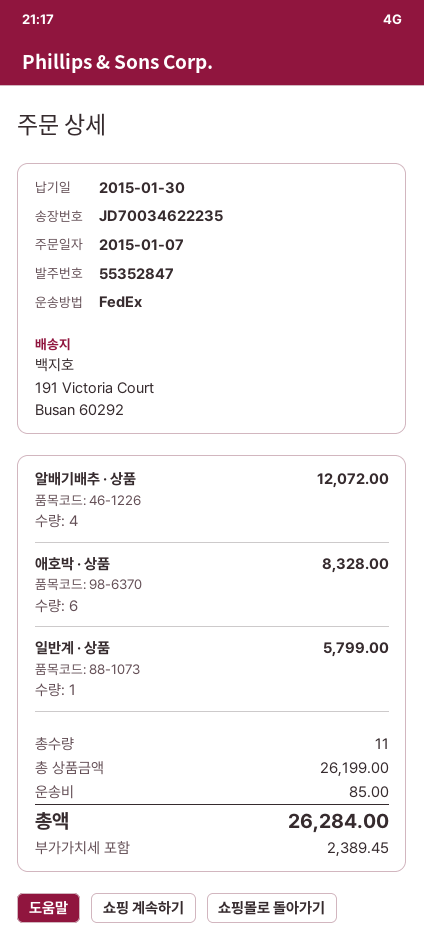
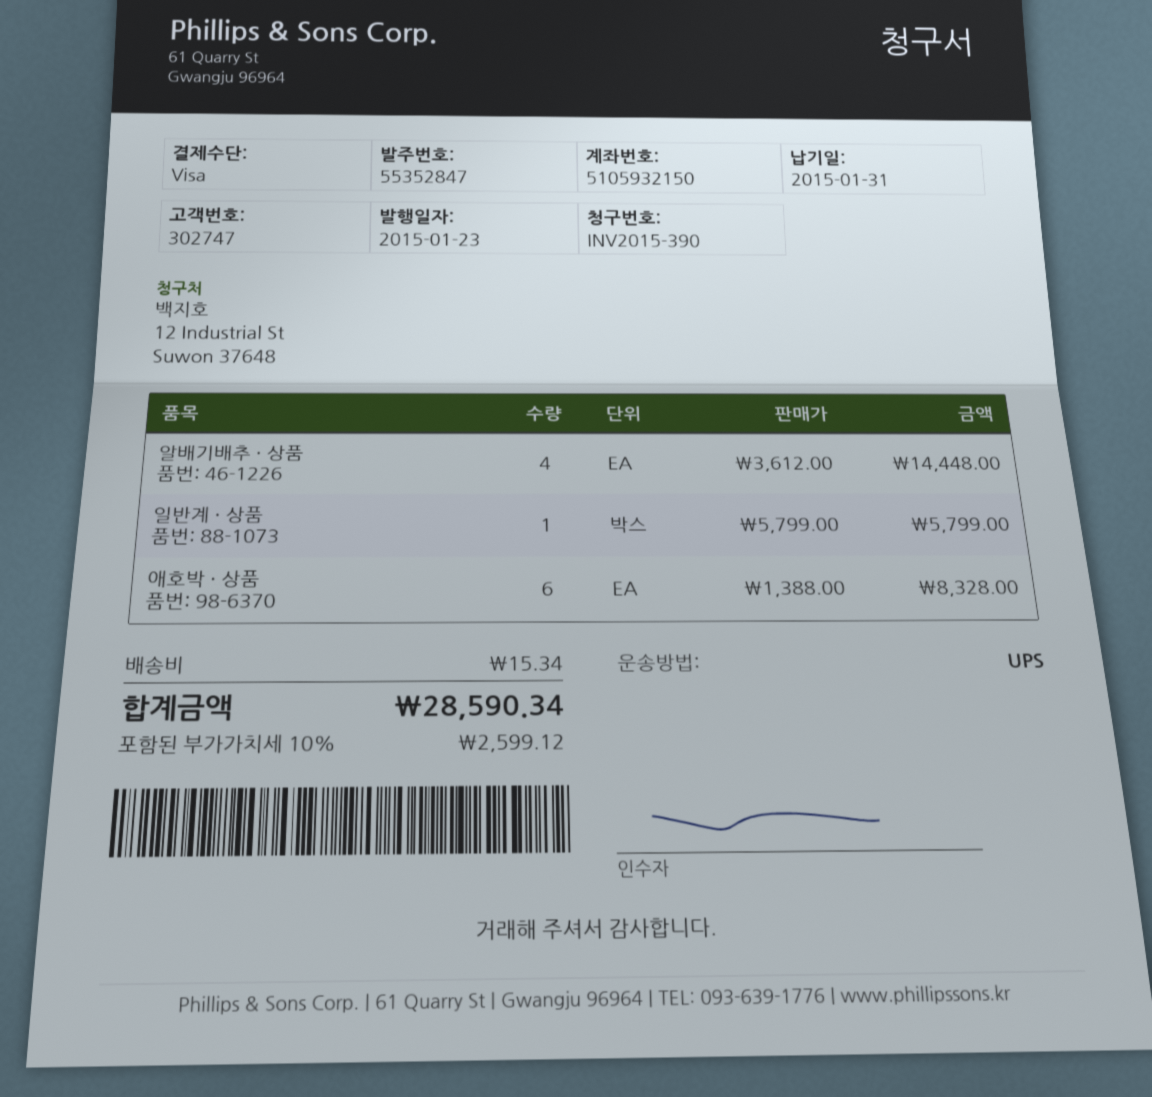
delivery date: 2015-01-30 -> 2015-01-31
shipping method: FedEx -> UPS
알배기배추 · 상품: 4 for 12072.00 -> 4 for 14448.00
shipping: 85.00 -> 15.34
tax: 2389.45 -> 2599.12
total: 26284.00 -> 28590.34

